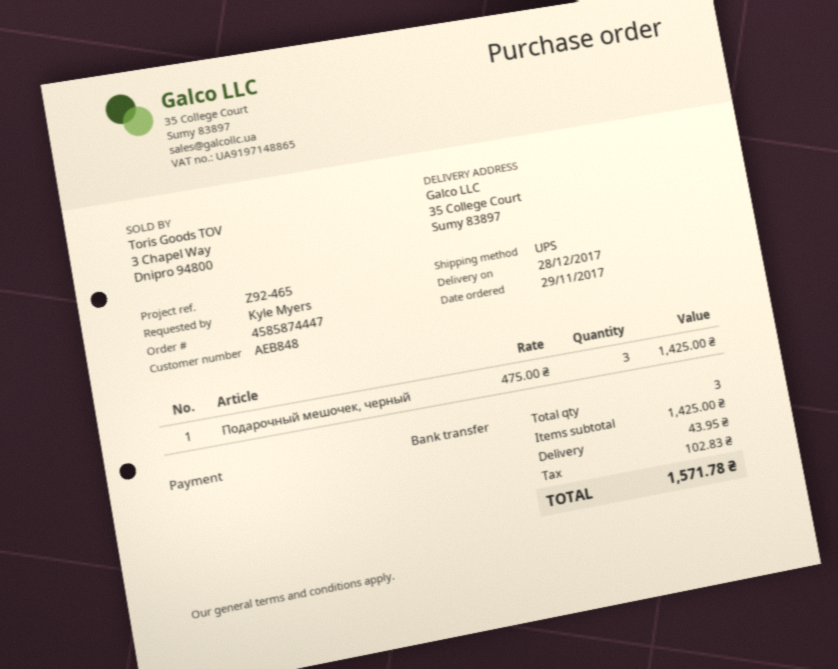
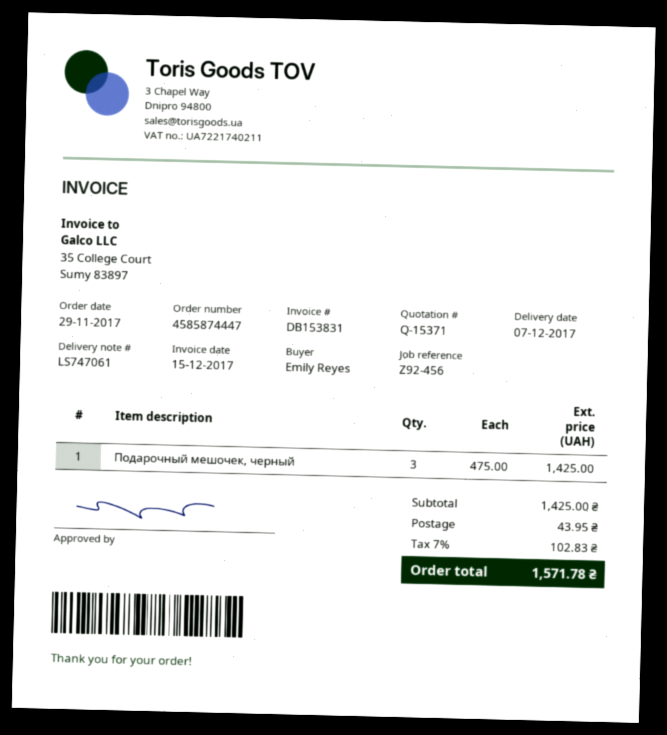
delivery date: 2017-12-28 -> 2017-12-07
reference: Z92-465 -> Z92-456
ordered by: Kyle Myers -> Emily Reyes

